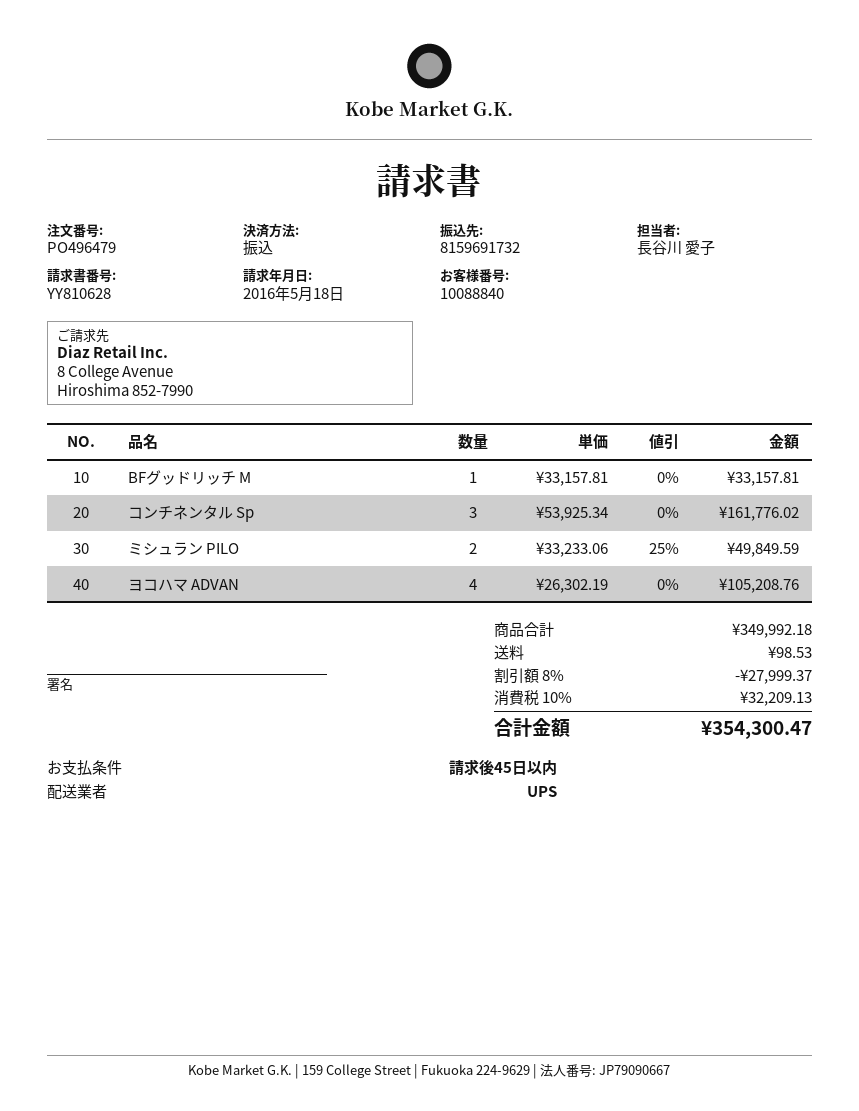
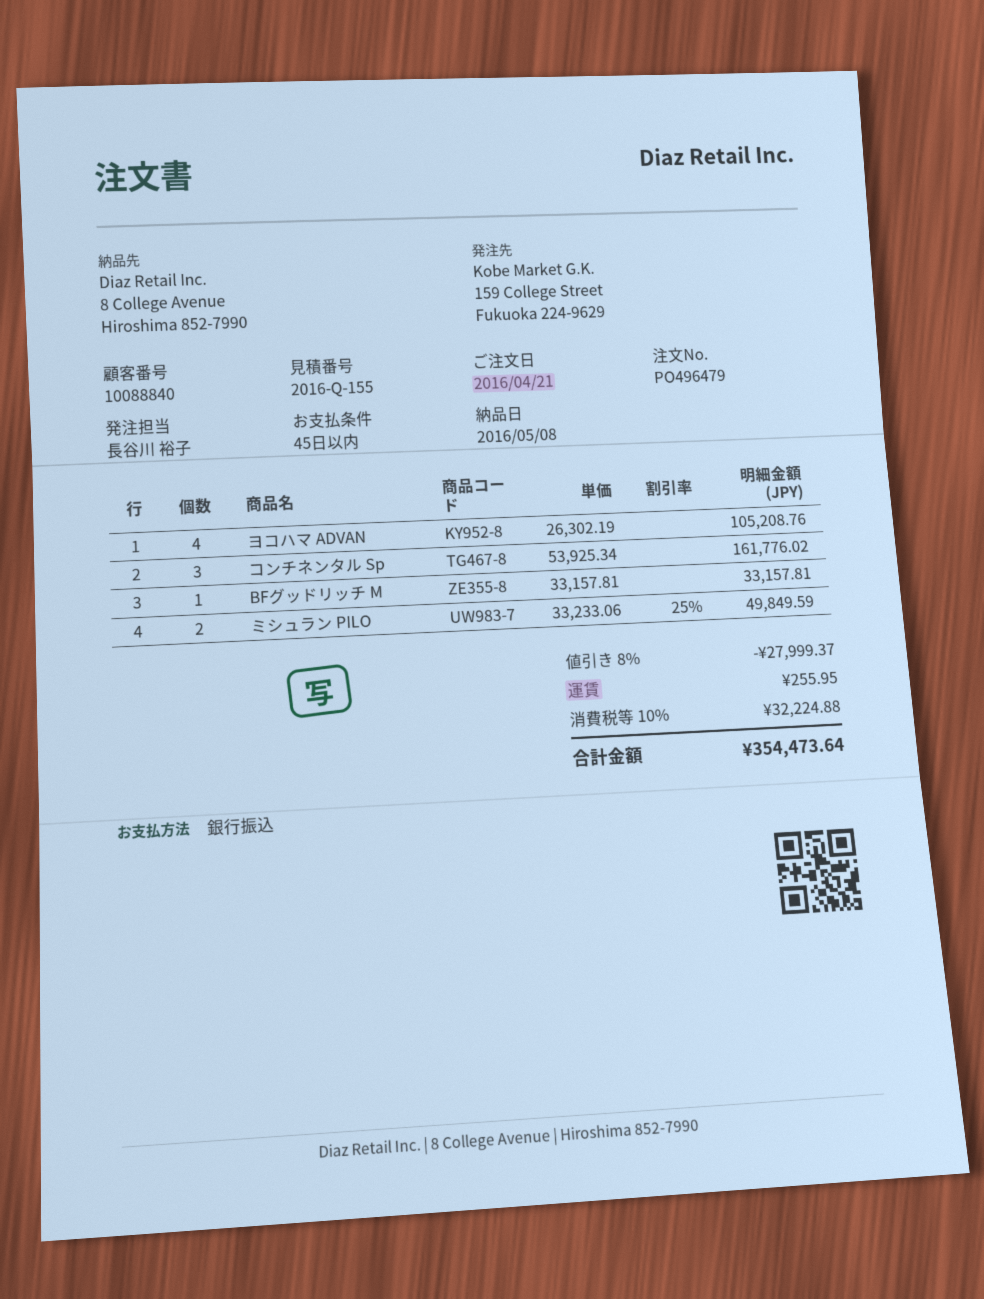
shipping: 98.53 -> 255.95
tax: 10% = 32209.13 -> 10% = 32224.88
total: 354300.47 -> 354473.64

